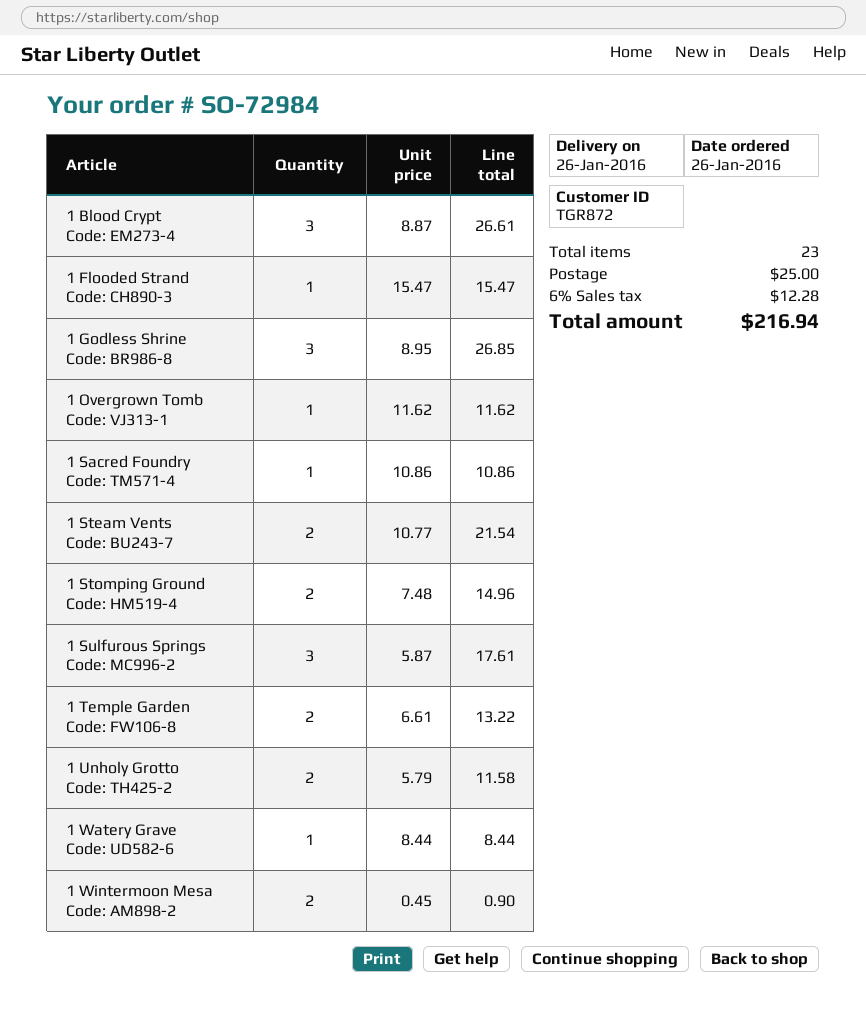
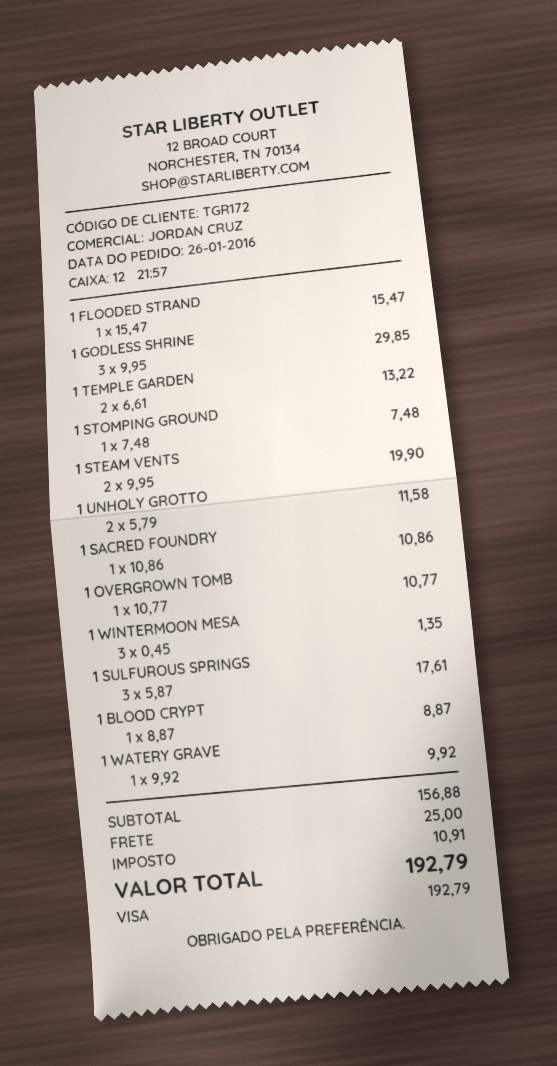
customer number: TGR872 -> TGR172
1 Blood Crypt: 3 x 8.87 = 26.61 -> 1 x 8.87 = 8.87
1 Godless Shrine: 3 x 8.95 = 26.85 -> 3 x 9.95 = 29.85
1 Overgrown Tomb: 1 x 11.62 = 11.62 -> 1 x 10.77 = 10.77
1 Steam Vents: 2 x 10.77 = 21.54 -> 2 x 9.95 = 19.90
1 Stomping Ground: 2 x 7.48 = 14.96 -> 1 x 7.48 = 7.48
1 Watery Grave: 1 x 8.44 = 8.44 -> 1 x 9.92 = 9.92
1 Wintermoon Mesa: 2 x 0.45 = 0.90 -> 3 x 0.45 = 1.35
tax: 12.28 -> 10.91
total: 216.94 -> 192.79

